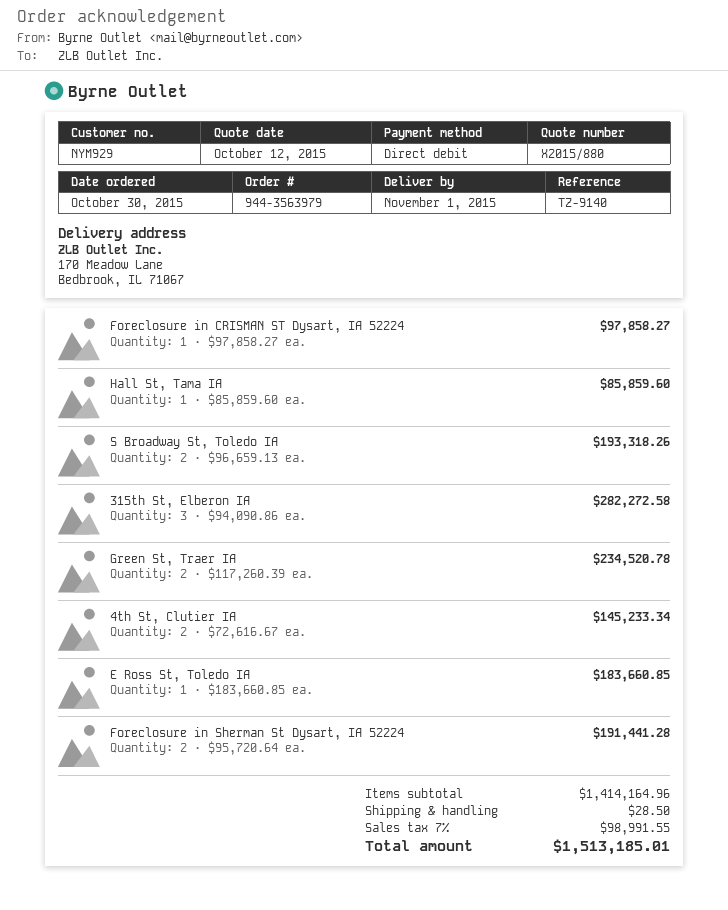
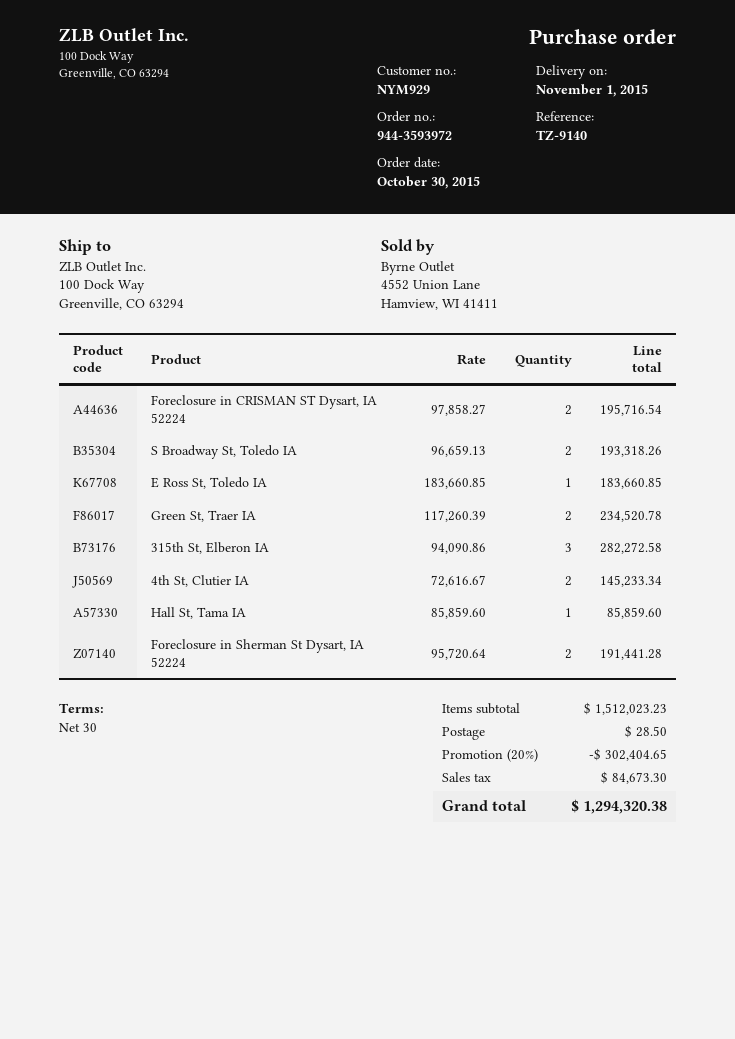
order number: 944-3563979 -> 944-3593972
ship to: 170 Meadow Lane, Bedbrook, IL 71067 -> 100 Dock Way, Greenville, CO 63294
Foreclosure in CRISMAN ST Dysart, IA 52224: 1 x 97858.27 = 97858.27 -> 2 x 97858.27 = 195716.54
subtotal: 1414164.96 -> 1512023.23
discount: none -> 20% = 302404.65
tax: 98991.55 -> 84673.30
total: 1513185.01 -> 1294320.38

